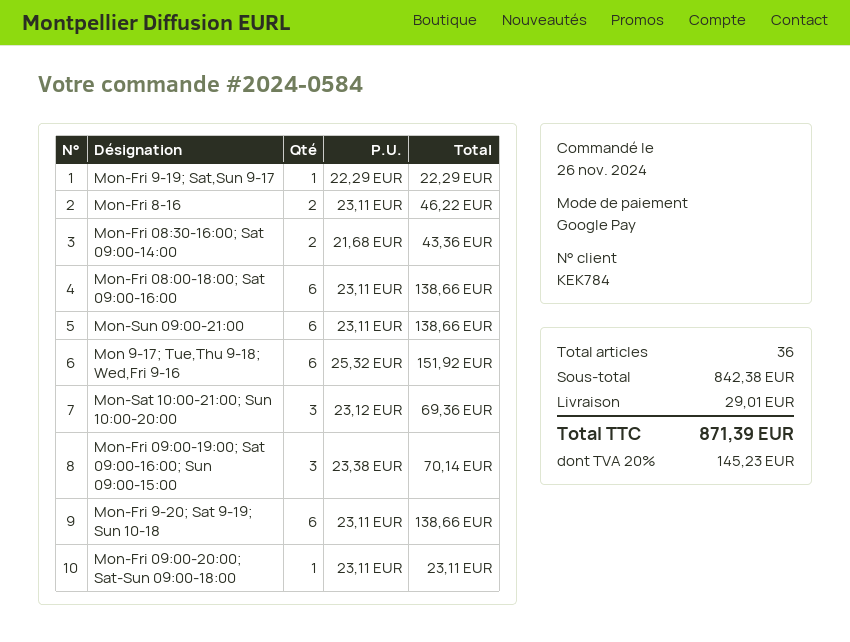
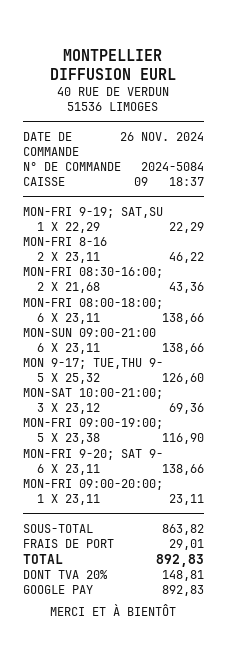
order number: 2024-0584 -> 2024-5084
Mon 9-17; Tue,Thu 9-18; Wed,Fri 9-16: 6 x 25.32 = 151.92 -> 5 x 25.32 = 126.60
Mon-Fri 09:00-19:00; Sat 09:00-16:00; Sun 09:00-15:00: 3 x 23.38 = 70.14 -> 5 x 23.38 = 116.90
subtotal: 842.38 -> 863.82
tax: 20% = 145.23 -> 20% = 148.81
total: 871.39 -> 892.83

